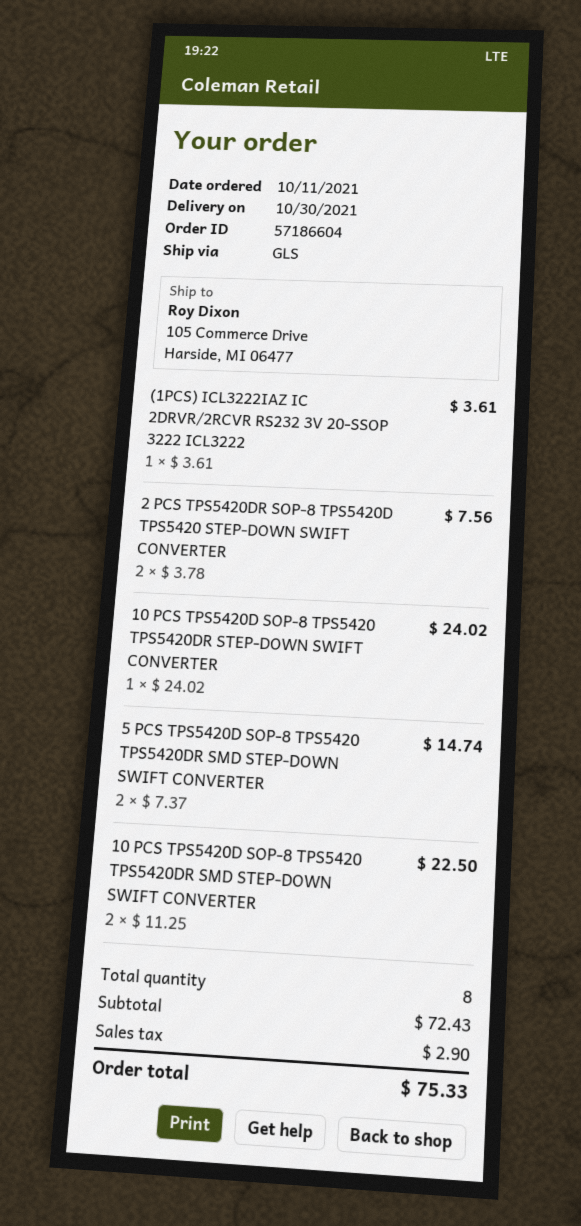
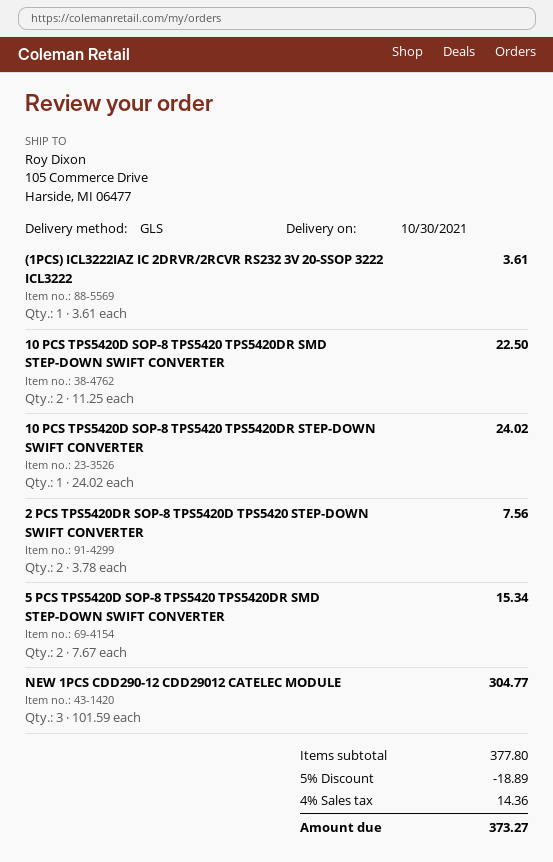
5 PCS TPS5420D SOP-8 TPS5420 TPS5420DR SMD STEP-DOWN SWIFT CONVERTER: 2 x 7.37 = 14.74 -> 2 x 7.67 = 15.34
NEW 1PCS CDD290-12 CDD29012 CATELEC MODULE: none -> 3 x 101.59 = 304.77
subtotal: 72.43 -> 377.80
discount: none -> 5% = 18.89
tax: 2.90 -> 14.36
total: 75.33 -> 373.27

